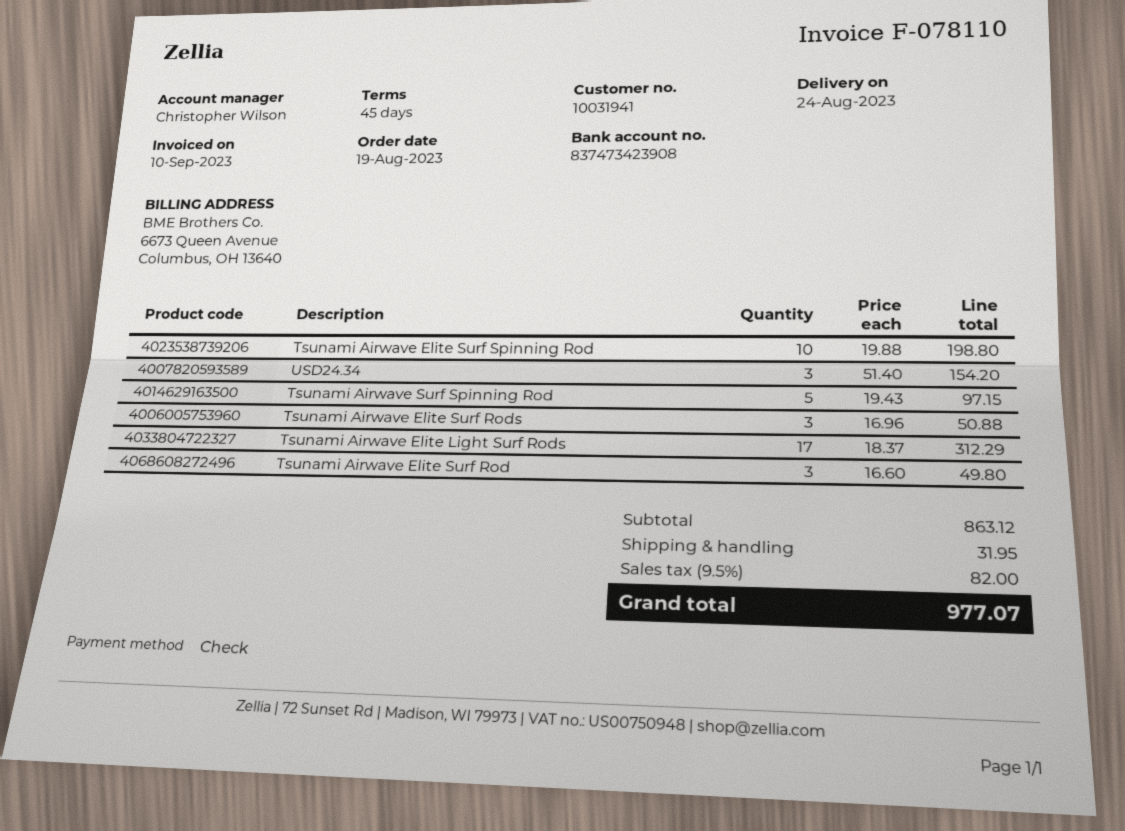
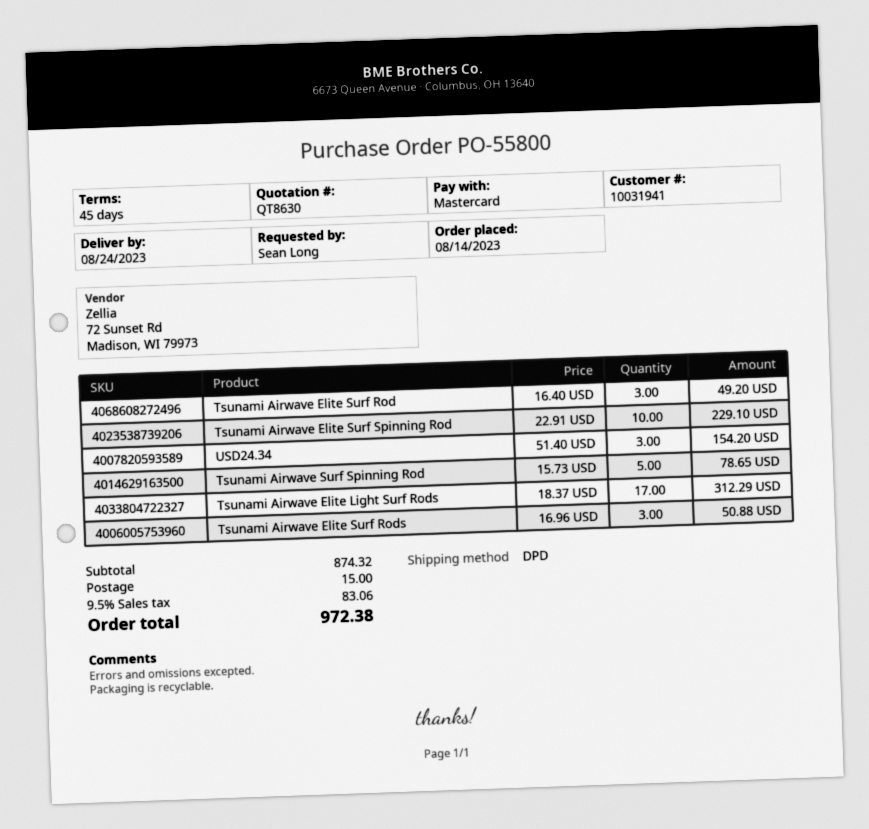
order date: 2023-08-19 -> 2023-08-14
payment method: cheque -> Mastercard
Tsunami Airwave Elite Surf Spinning Rod: 10 x 19.88 = 198.80 -> 10 x 22.91 = 229.10
Tsunami Airwave Surf Spinning Rod: 5 x 19.43 = 97.15 -> 5 x 15.73 = 78.65
Tsunami Airwave Elite Surf Rod: 3 x 16.60 = 49.80 -> 3 x 16.40 = 49.20
subtotal: 863.12 -> 874.32
shipping: 31.95 -> 15.00
tax: 9.5% = 82.00 -> 9.5% = 83.06
total: 977.07 -> 972.38

